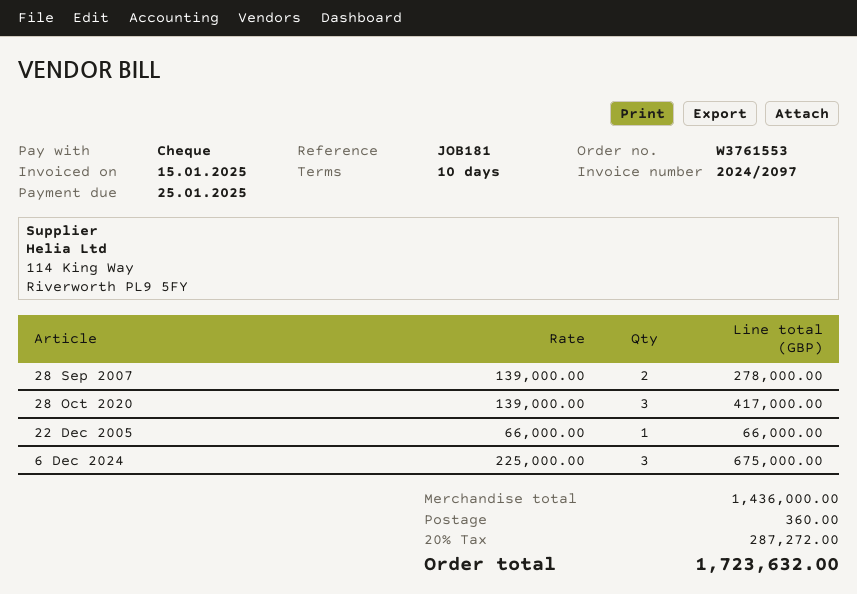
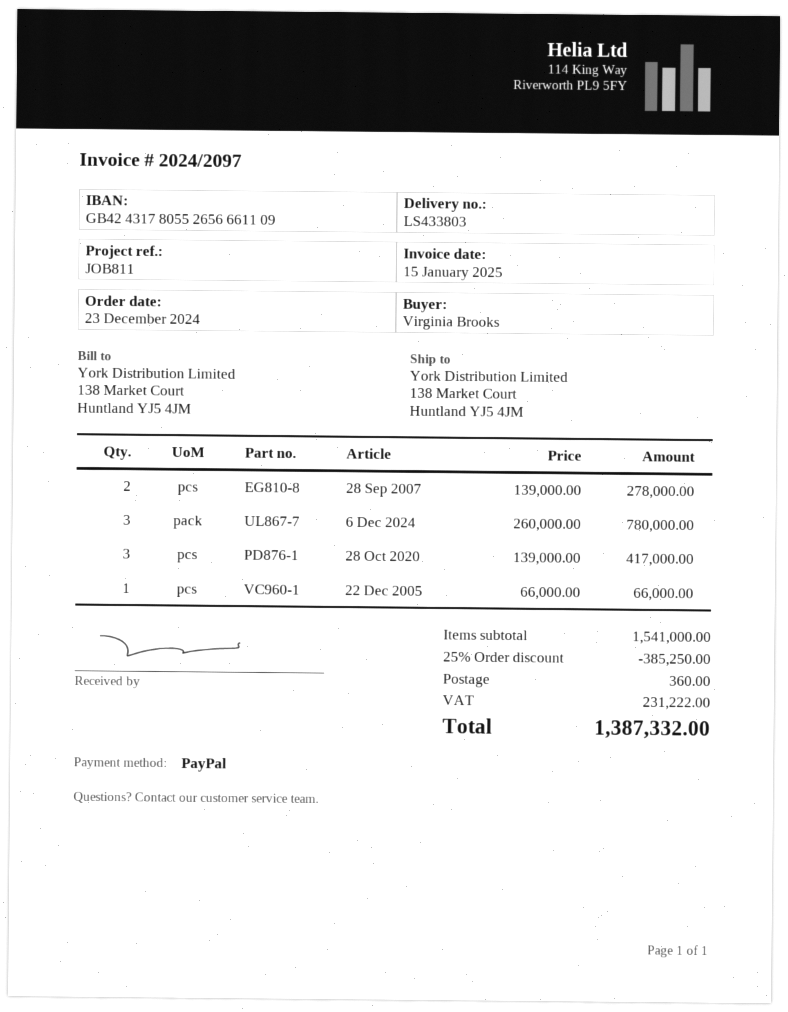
reference: JOB181 -> JOB811
payment method: cheque -> PayPal
6 Dec 2024: 3 x 225000.00 = 675000.00 -> 3 x 260000.00 = 780000.00
subtotal: 1436000.00 -> 1541000.00
discount: none -> 25% = 385250.00
tax: 287272.00 -> 231222.00
total: 1723632.00 -> 1387332.00

